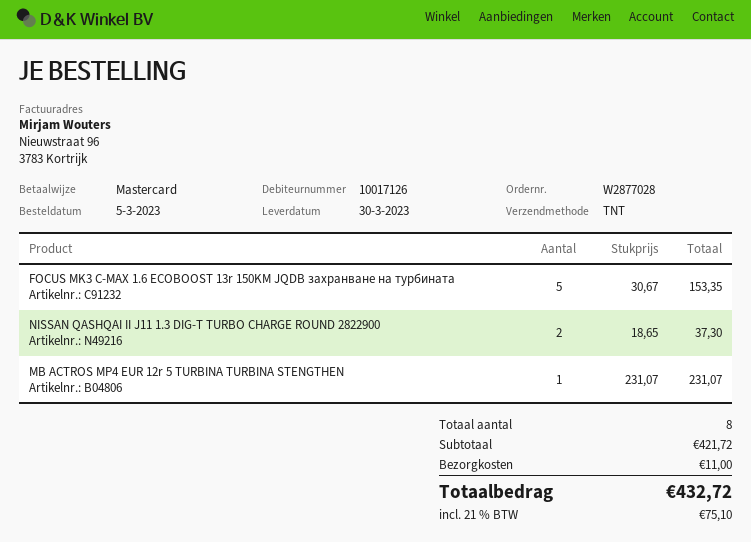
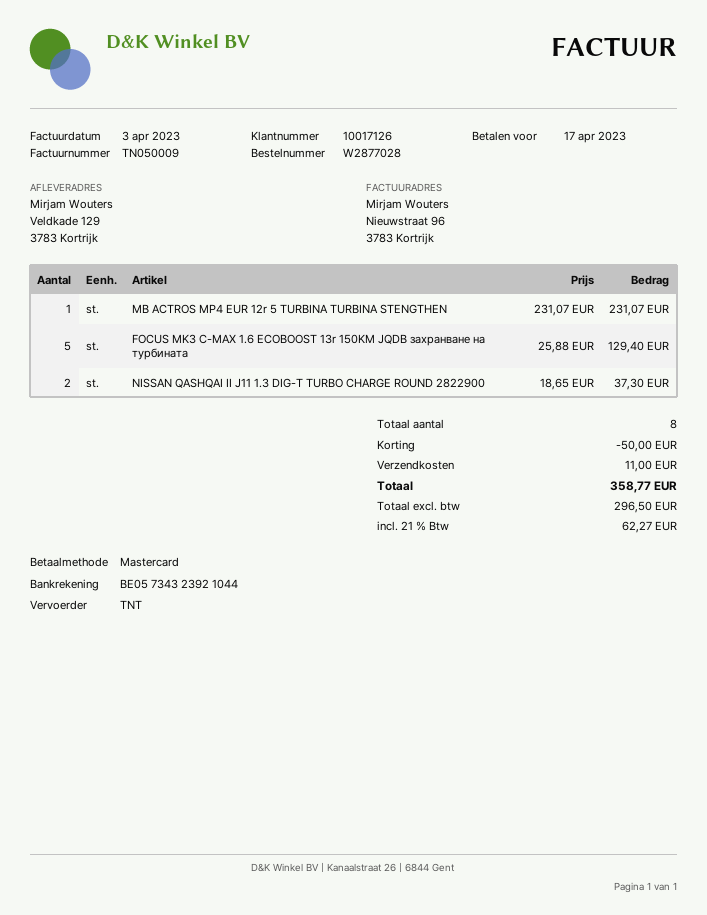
FOCUS MK3 C-MAX 1.6 ECOBOOST 13r 150KM JQDB захранване на турбината: 5 x 30.67 = 153.35 -> 5 x 25.88 = 129.40
discount: none -> 50.00
tax: 21% = 75.10 -> 21% = 62.27
total: 432.72 -> 358.77

